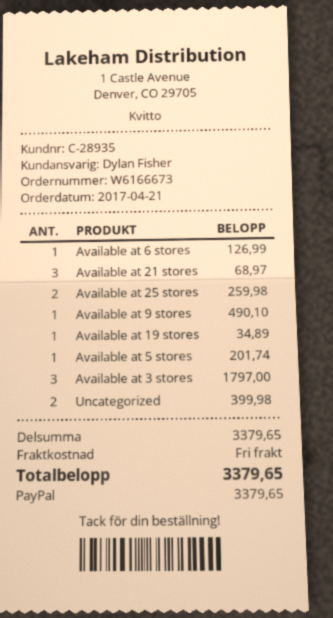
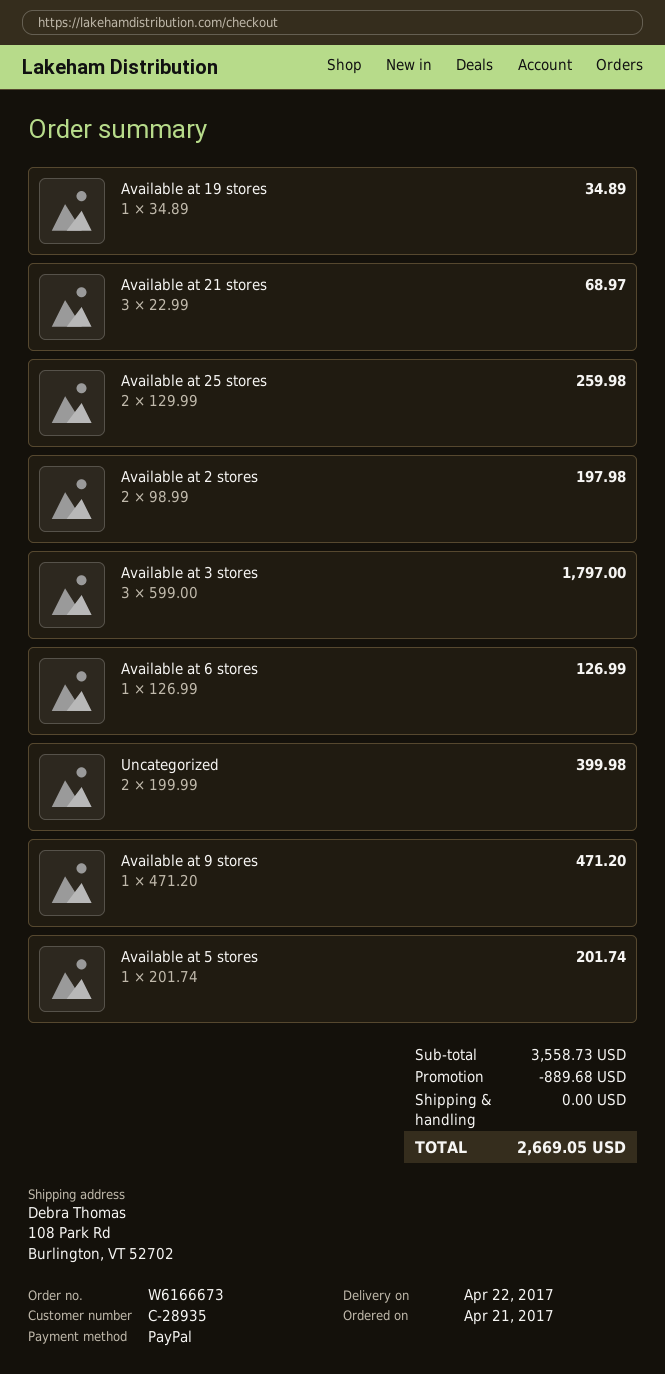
Available at 9 stores: 1 for 490.10 -> 1 for 471.20
Available at 2 stores: none -> 2 for 197.98
subtotal: 3379.65 -> 3558.73
discount: none -> 889.68
total: 3379.65 -> 2669.05

